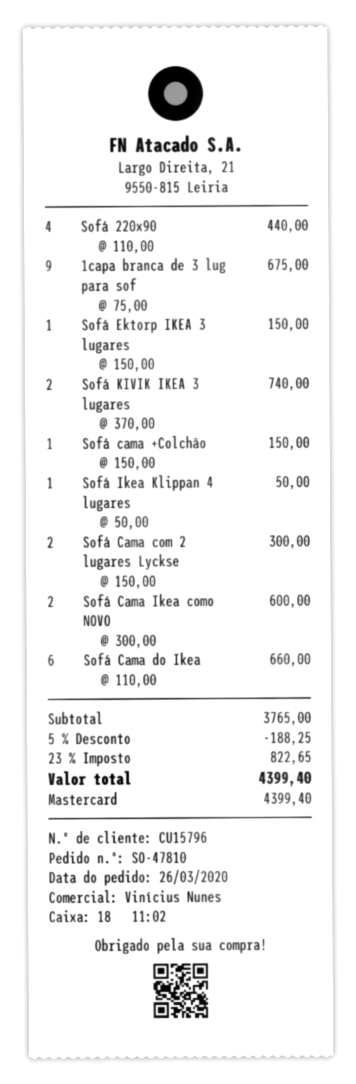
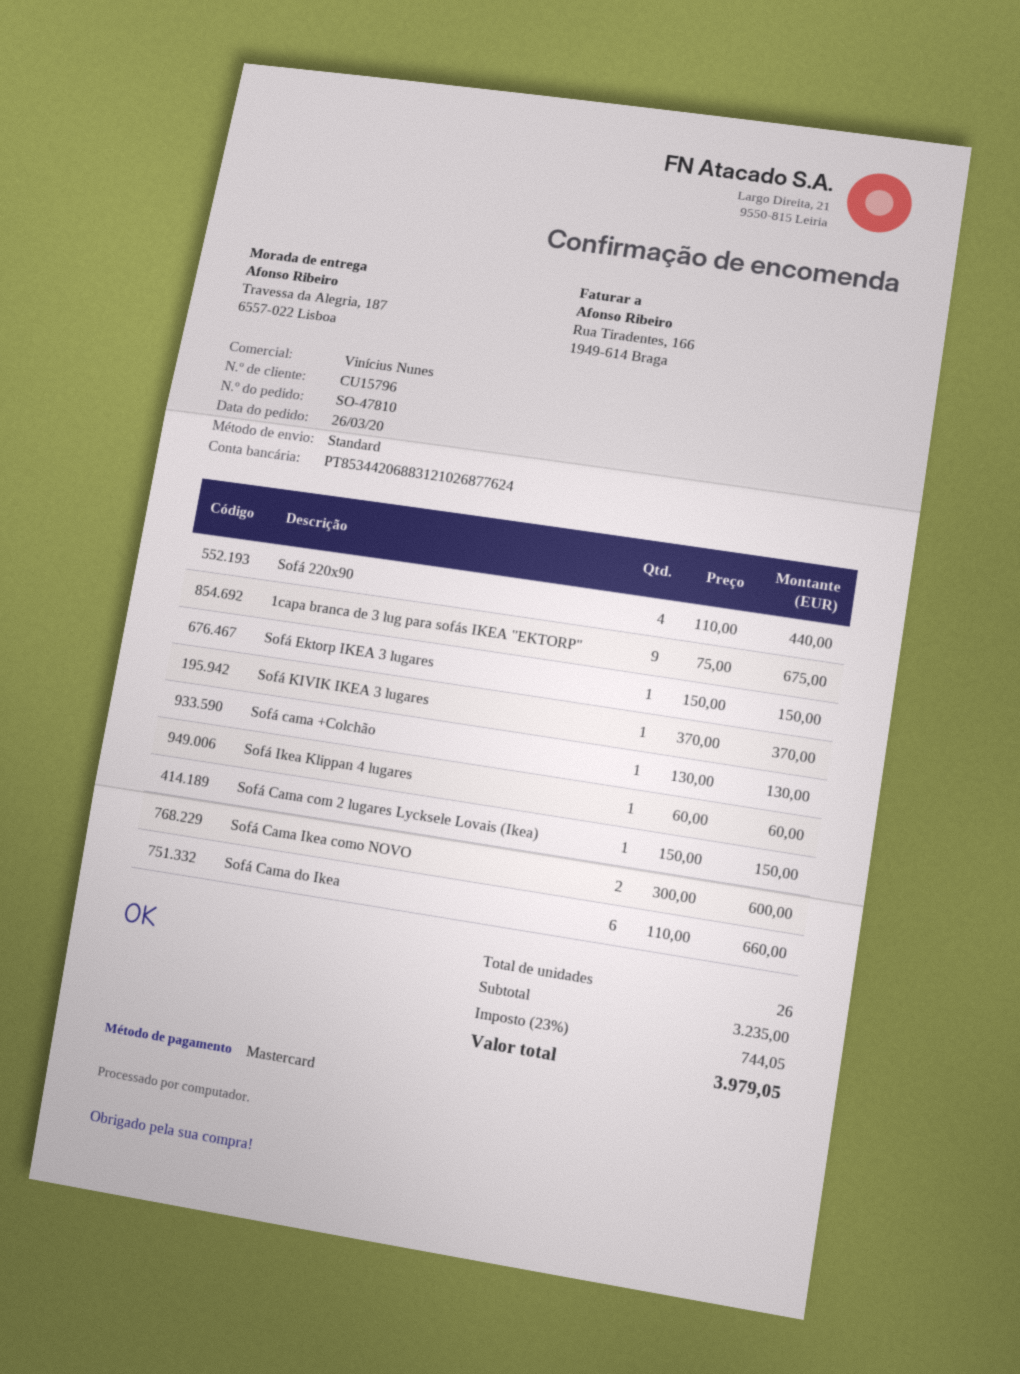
Sofá KIVIK IKEA 3 lugares: 2 x 370.00 = 740.00 -> 1 x 370.00 = 370.00
Sofá cama +Colchão: 1 x 150.00 = 150.00 -> 1 x 130.00 = 130.00
Sofá Ikea Klippan 4 lugares: 1 x 50.00 = 50.00 -> 1 x 60.00 = 60.00
Sofá Cama com 2 lugares Lyckse: 2 x 150.00 = 300.00 -> 1 x 150.00 = 150.00
subtotal: 3765.00 -> 3235.00
discount: 5% = 188.25 -> none
tax: 23% = 822.65 -> 23% = 744.05
total: 4399.40 -> 3979.05

